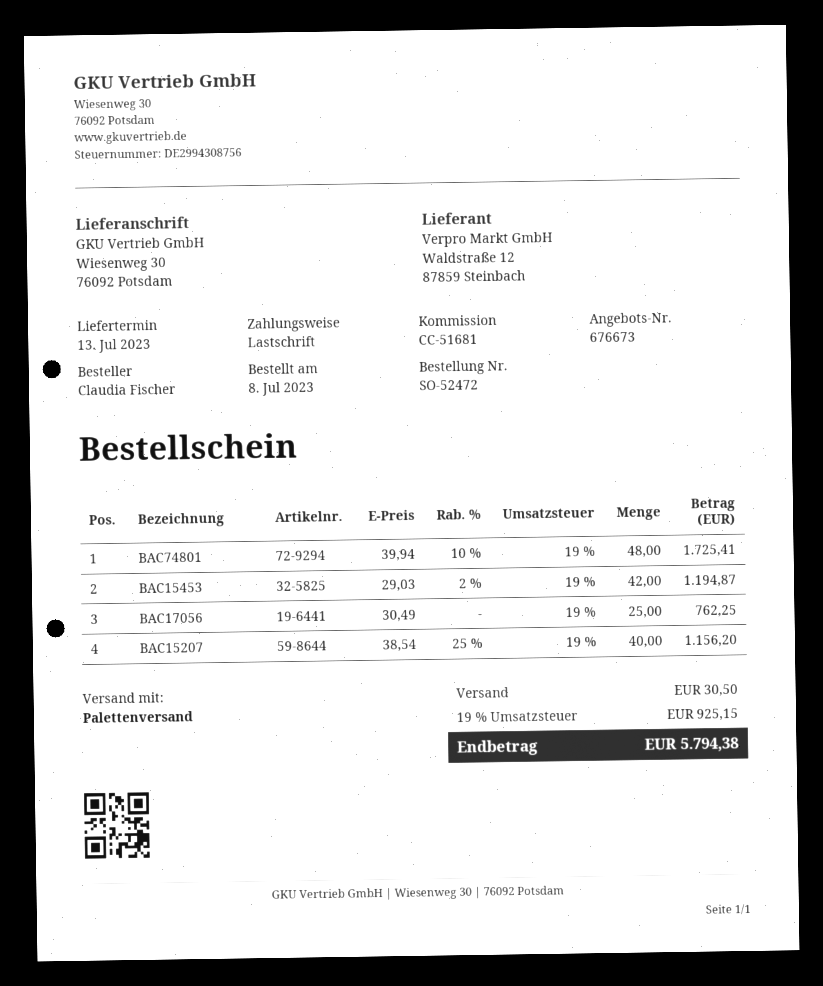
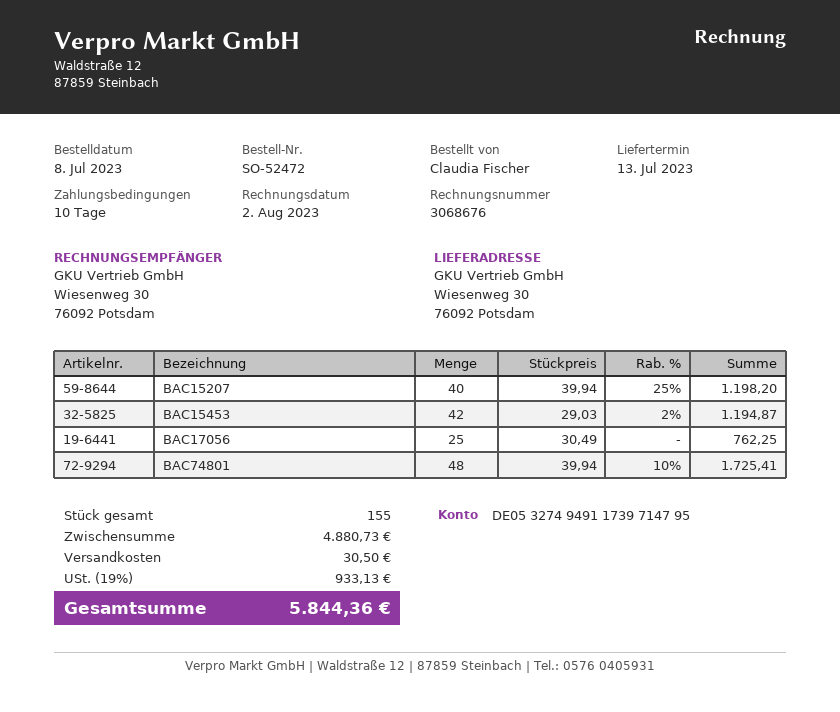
BAC15207: 40 x 38.54 - 25% = 1156.20 -> 40 x 39.94 - 25% = 1198.20
tax: 19% = 925.15 -> 19% = 933.13
total: 5794.38 -> 5844.36

